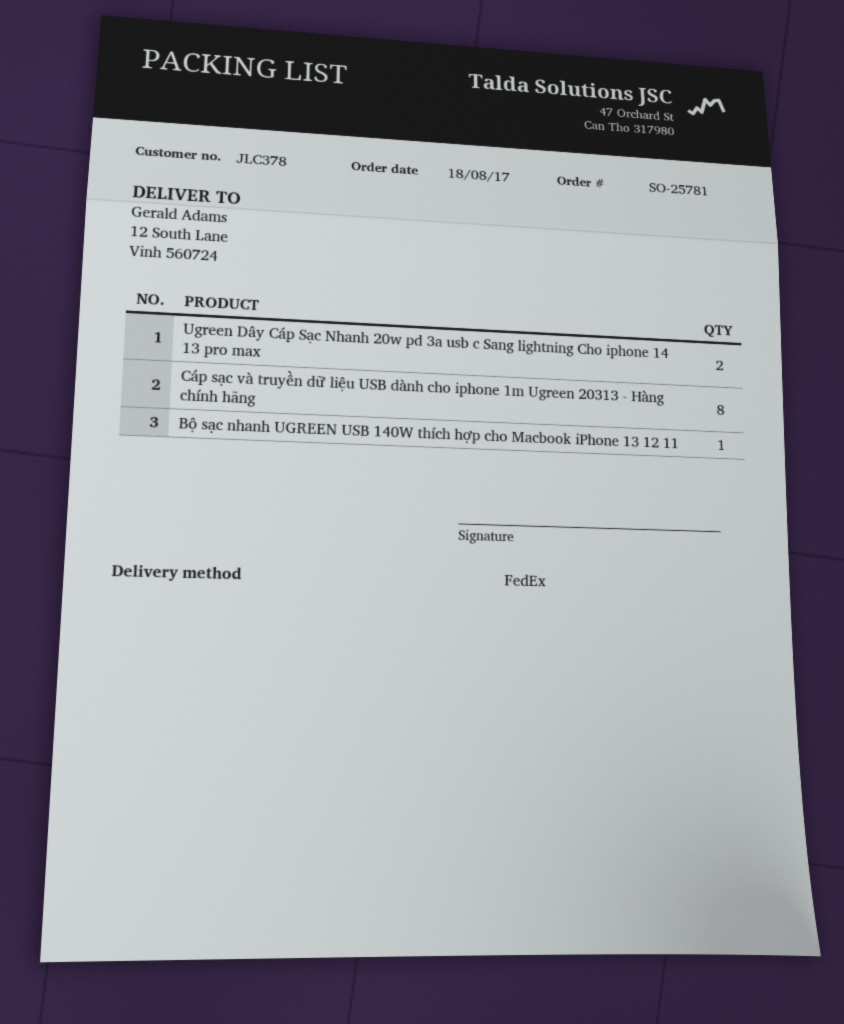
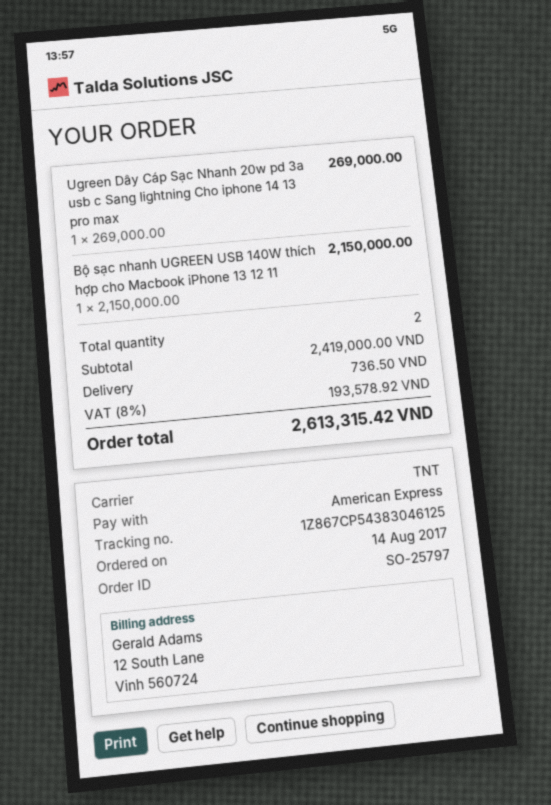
order number: SO-25781 -> SO-25797
order date: 2017-08-18 -> 2017-08-14
shipping method: FedEx -> TNT
Ugreen Dây Cáp Sạc Nhanh 20w pd 3a usb c Sang lightning Cho iphone 14 13 pro max: 2 -> 1
Cáp sạc và truyền dữ liệu USB dành cho iphone 1m Ugreen 20313 - Hàng chính hãng: 8 -> none

